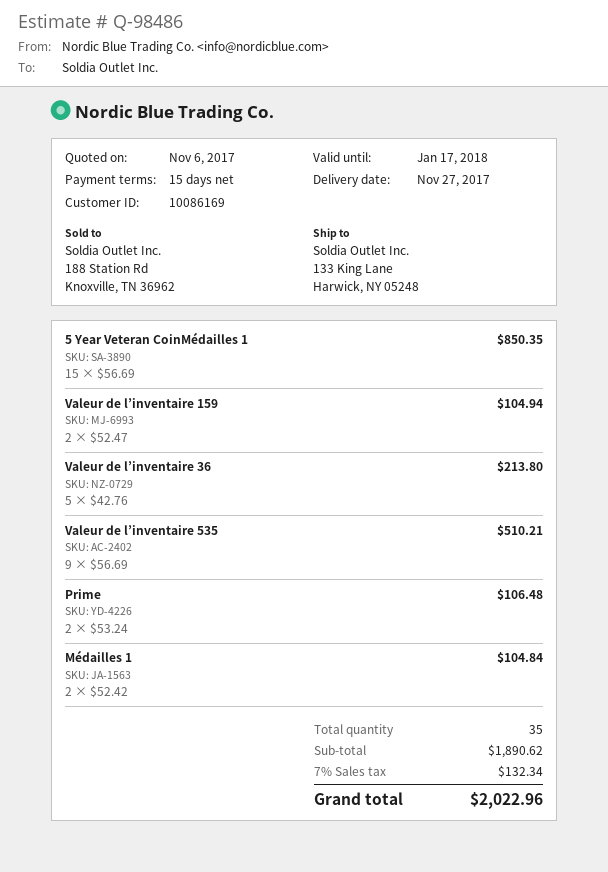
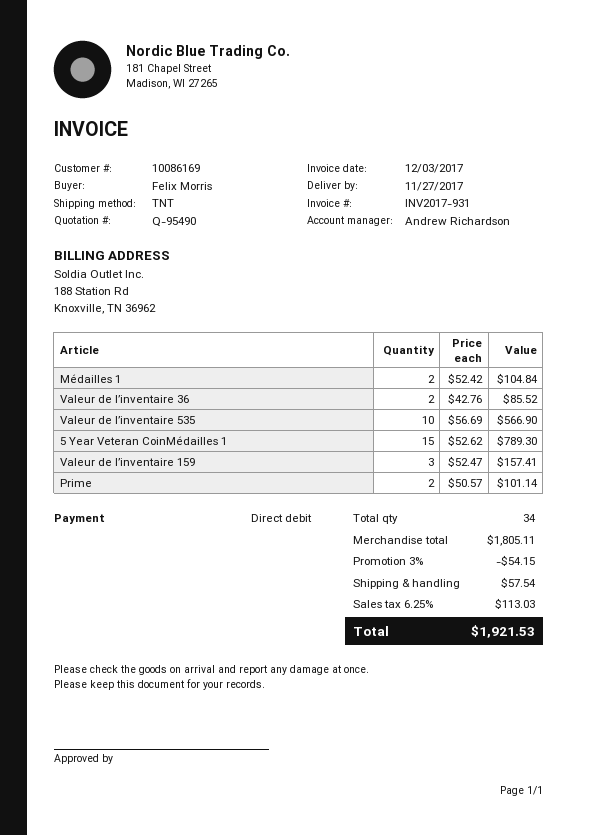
quote number: Q-98486 -> Q-95490
5 Year Veteran CoinMédailles 1: 15 x 56.69 = 850.35 -> 15 x 52.62 = 789.30
Valeur de l’inventaire 159: 2 x 52.47 = 104.94 -> 3 x 52.47 = 157.41
Valeur de l’inventaire 36: 5 x 42.76 = 213.80 -> 2 x 42.76 = 85.52
Valeur de l’inventaire 535: 9 x 56.69 = 510.21 -> 10 x 56.69 = 566.90
Prime: 2 x 53.24 = 106.48 -> 2 x 50.57 = 101.14
total quantity: 35 -> 34
subtotal: 1890.62 -> 1805.11
discount: none -> 3% = 54.15
shipping: none -> 57.54
tax: 7% = 132.34 -> 6.25% = 113.03
total: 2022.96 -> 1921.53

